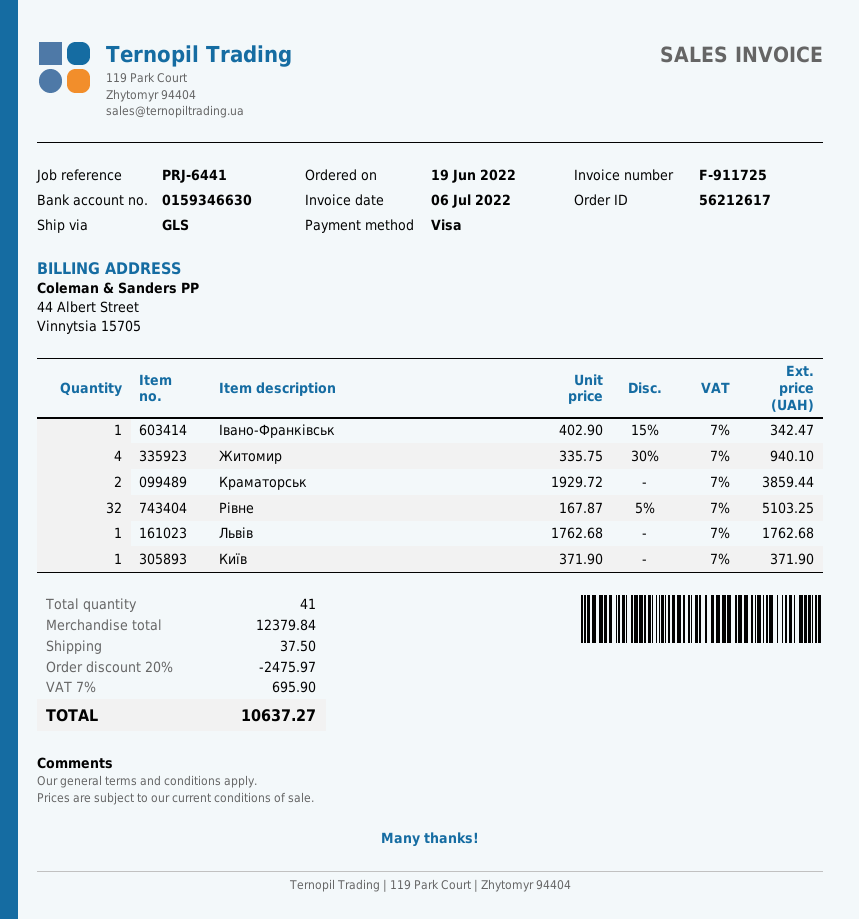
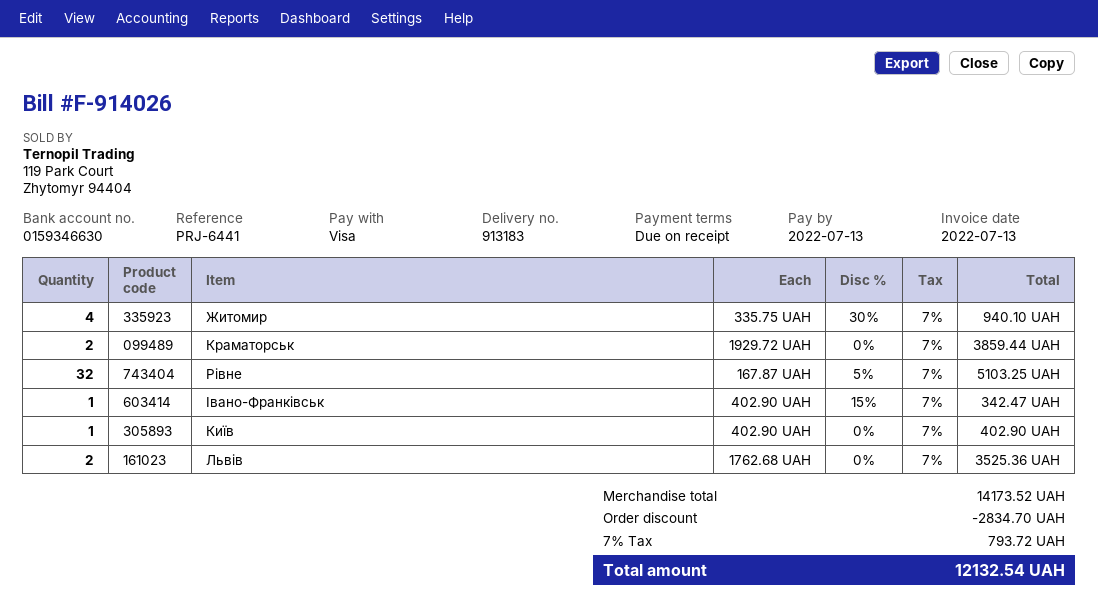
invoice number: F-911725 -> F-914026
invoice date: 2022-07-06 -> 2022-07-13
Львів: 1 x 1762.68 = 1762.68 -> 2 x 1762.68 = 3525.36
Київ: 1 x 371.90 = 371.90 -> 1 x 402.90 = 402.90
subtotal: 12379.84 -> 14173.52
discount: 2475.97 -> 2834.70
shipping: 37.50 -> none
tax: 7% = 695.90 -> 7% = 793.72
total: 10637.27 -> 12132.54

